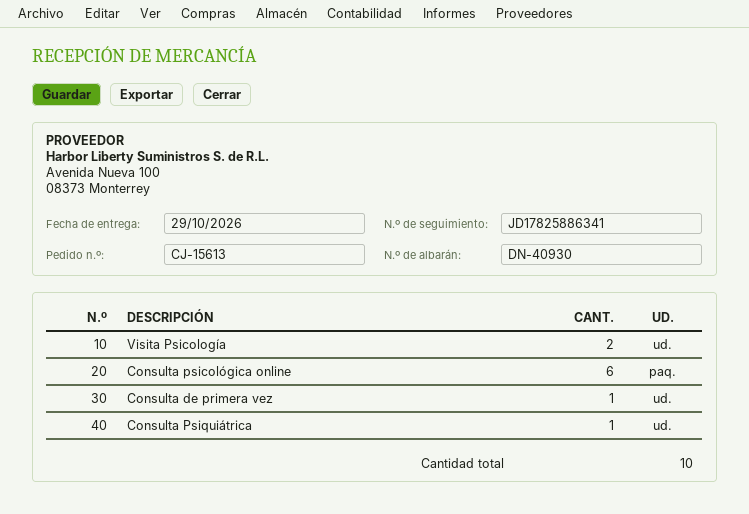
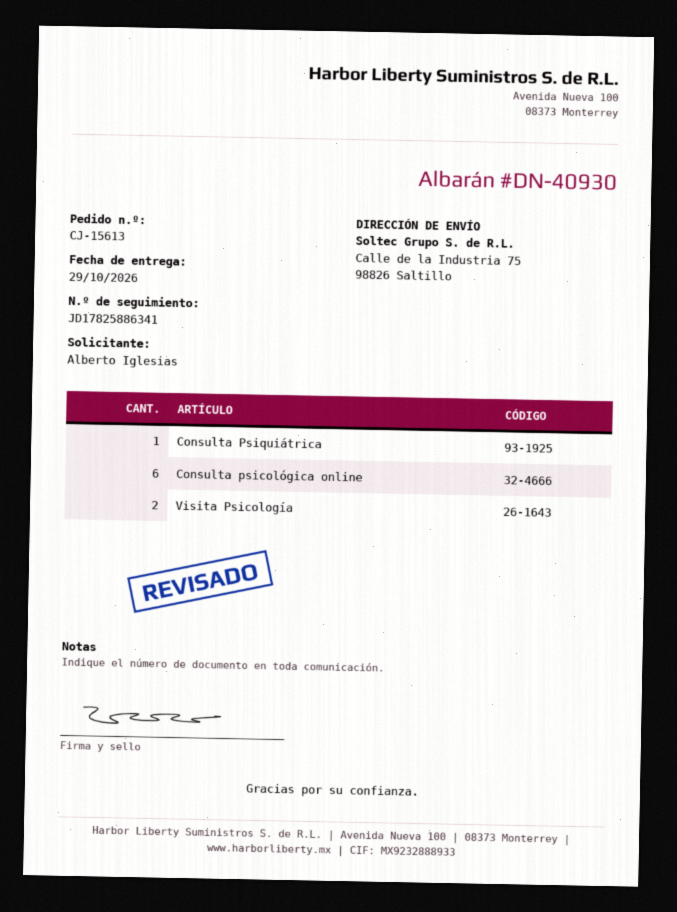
Consulta de primera vez: 1 -> none

